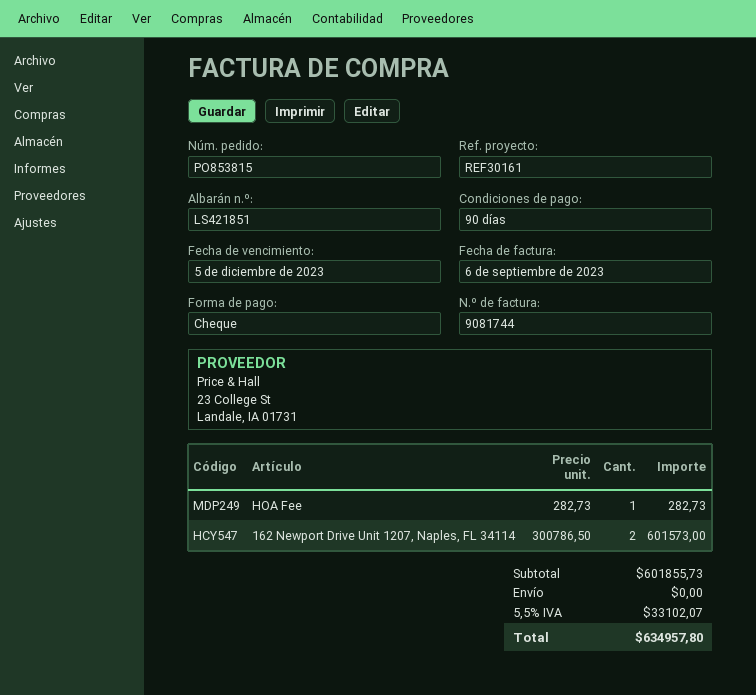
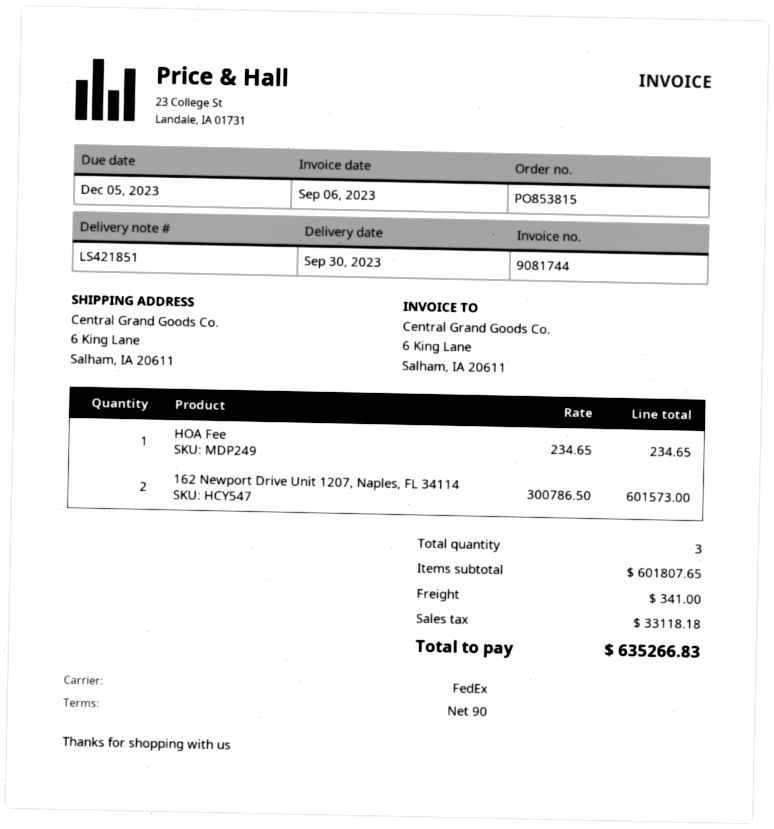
HOA Fee: 1 x 282.73 = 282.73 -> 1 x 234.65 = 234.65
subtotal: 601855.73 -> 601807.65
shipping: 0.00 -> 341.00
tax: 33102.07 -> 33118.18
total: 634957.80 -> 635266.83

